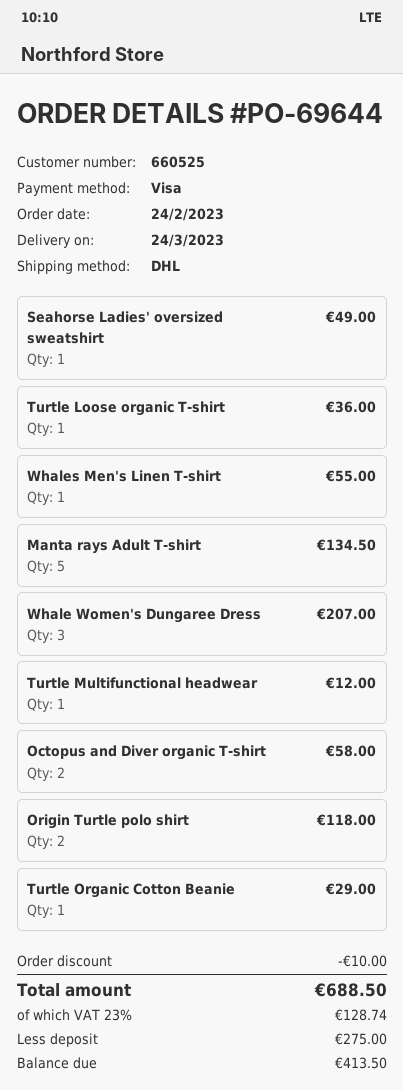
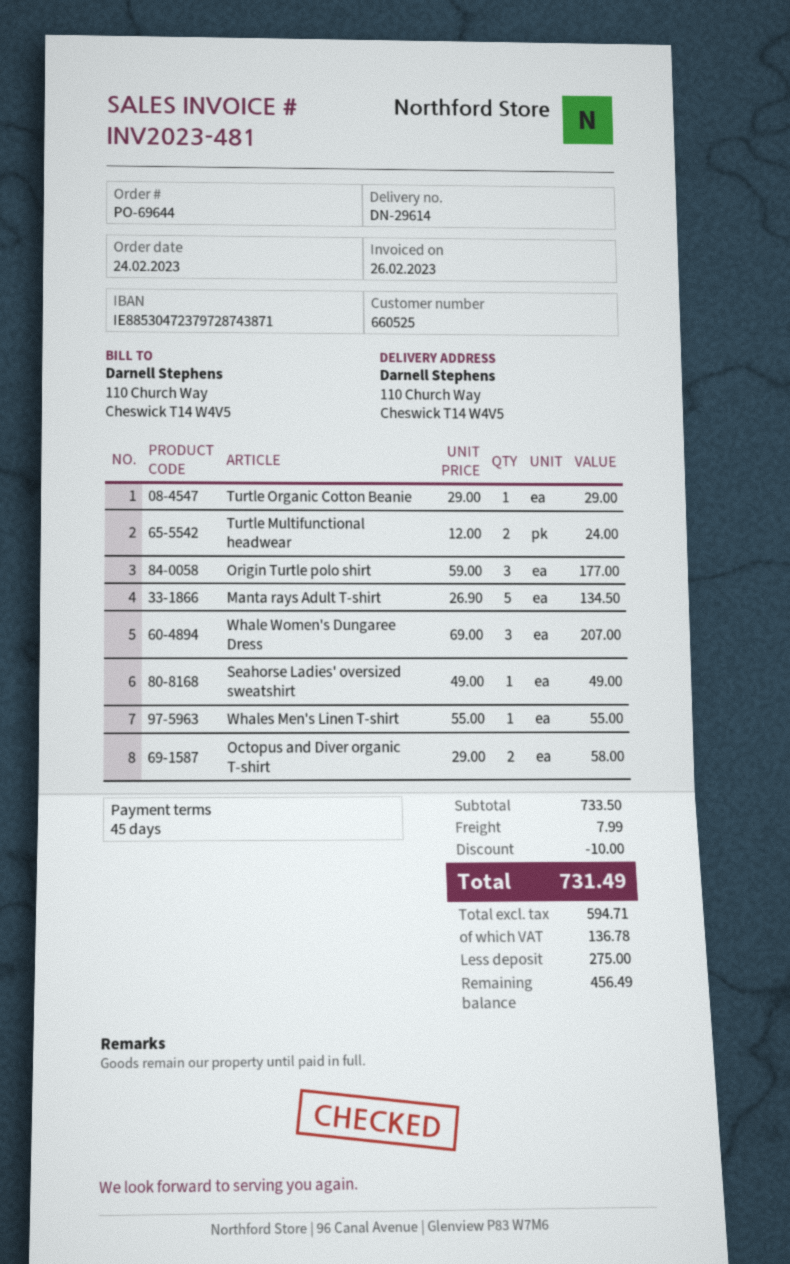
Turtle Loose organic T-shirt: 1 for 36.00 -> none
Turtle Multifunctional headwear: 1 for 12.00 -> 2 for 24.00
Origin Turtle polo shirt: 2 for 118.00 -> 3 for 177.00
shipping: none -> 7.99
tax: 128.74 -> 136.78
total: 688.50 -> 731.49
balance: 413.50 -> 456.49

